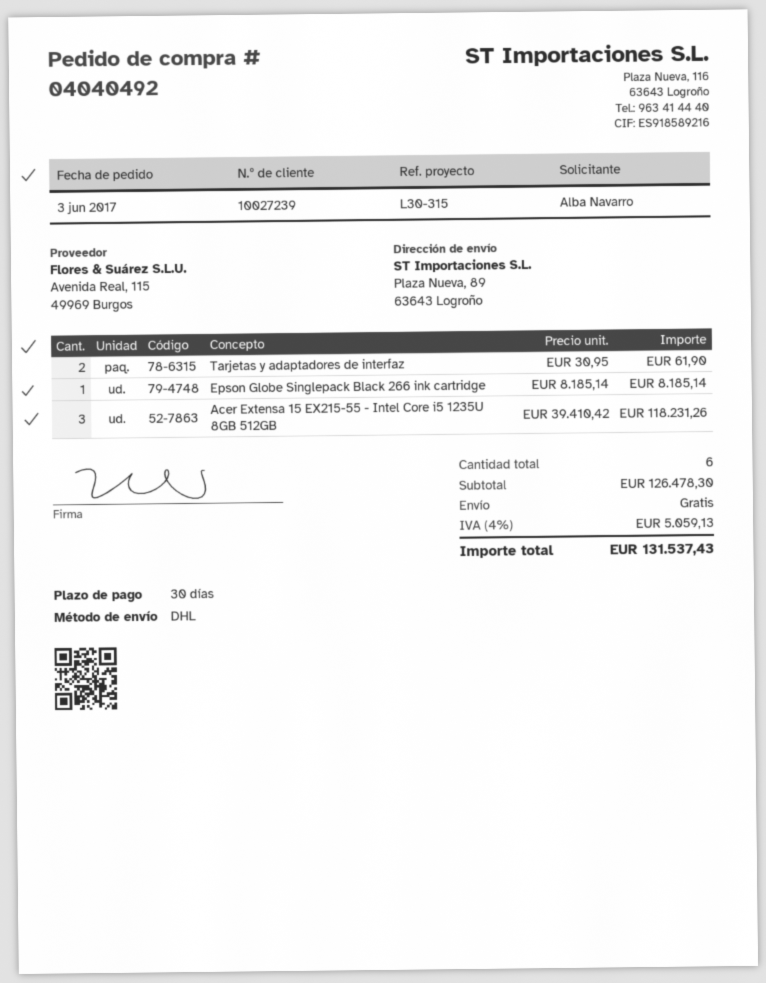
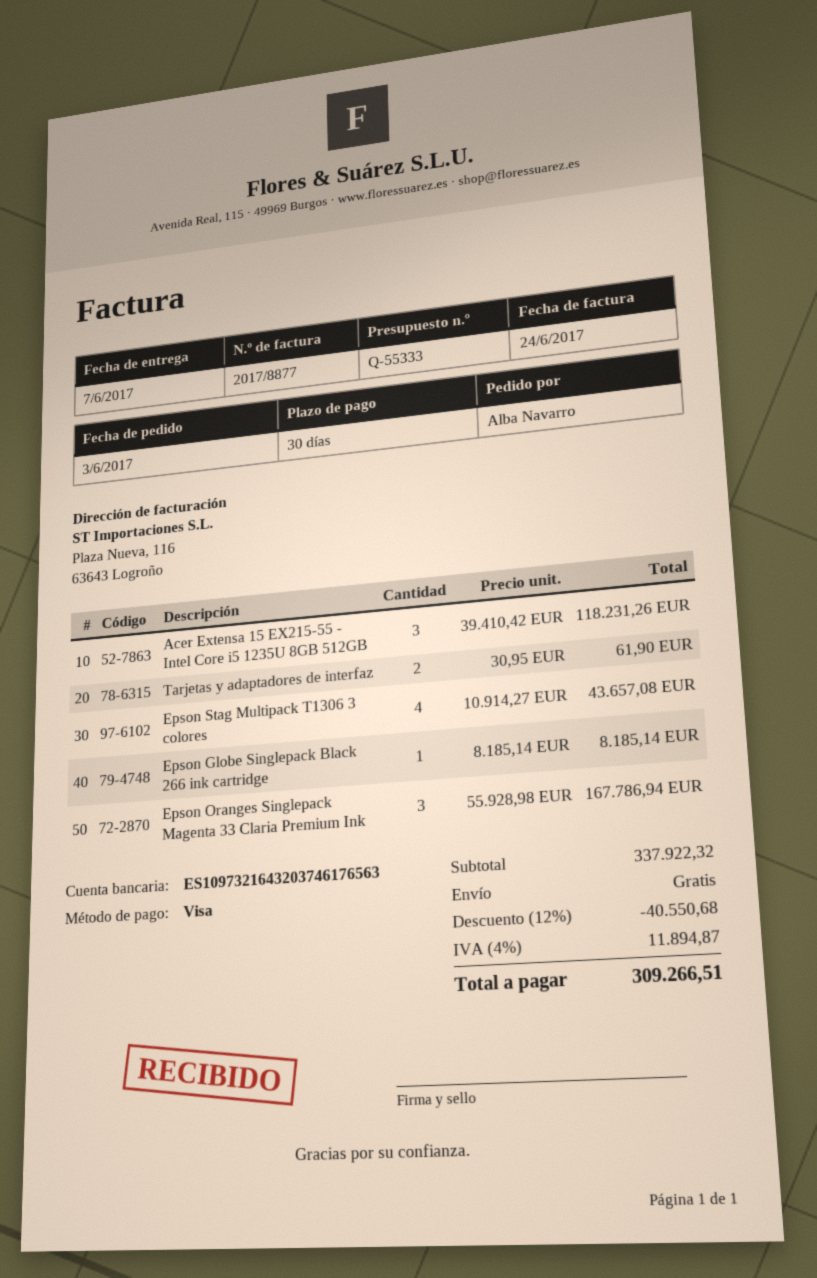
Epson Stag Multipack T1306 3 colores: none -> 4 x 10914.27 = 43657.08
Epson Oranges Singlepack Magenta 33 Claria Premium Ink: none -> 3 x 55928.98 = 167786.94
subtotal: 126478.30 -> 337922.32
discount: none -> 12% = 40550.68
tax: 4% = 5059.13 -> 4% = 11894.87
total: 131537.43 -> 309266.51

